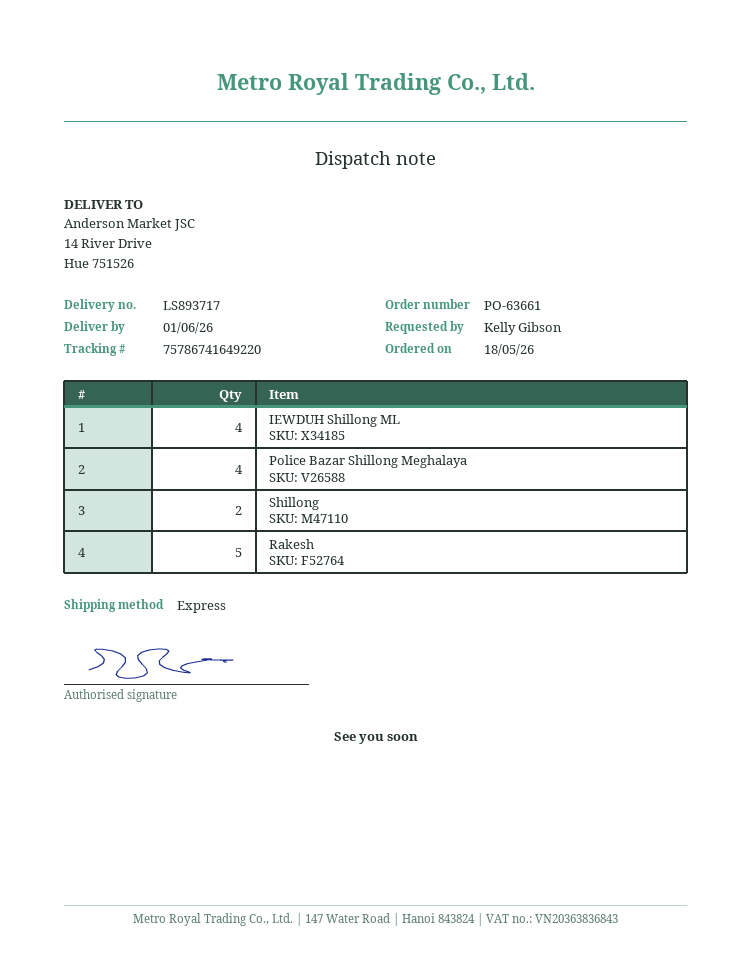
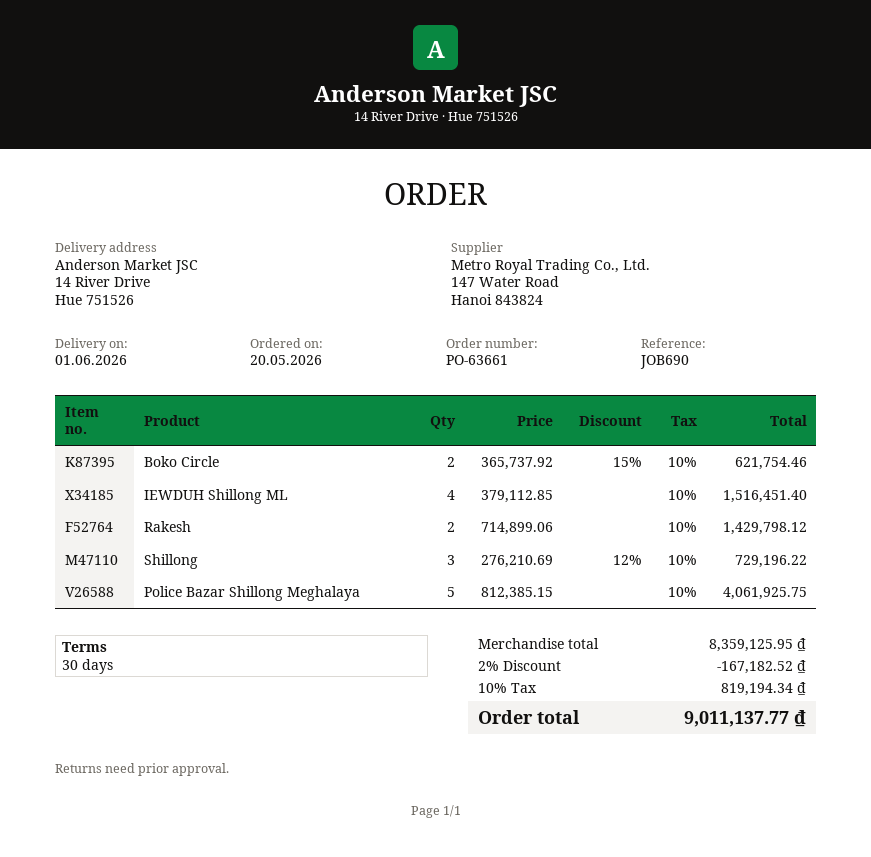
order date: 2026-05-18 -> 2026-05-20
Police Bazar Shillong Meghalaya: 4 -> 5
Shillong: 2 -> 3
Rakesh: 5 -> 2
Boko Circle: none -> 2

